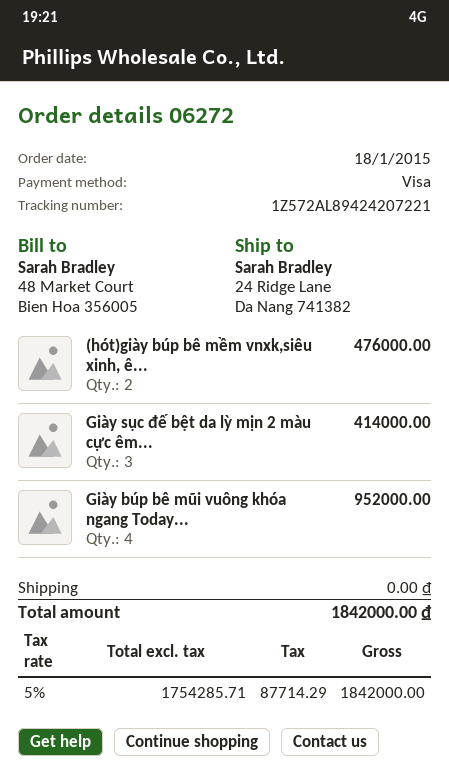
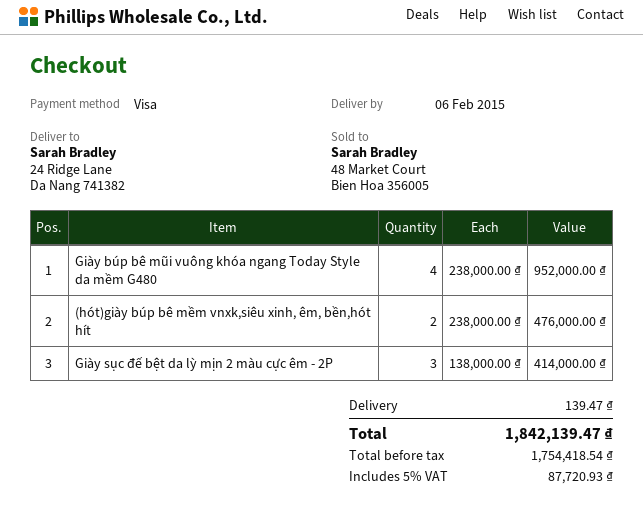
shipping: 0.00 -> 139.47
net: 1754285.71 -> 1754418.54
tax: 5% = 87714.29 -> 5% = 87720.93
total: 1842000.00 -> 1842139.47

